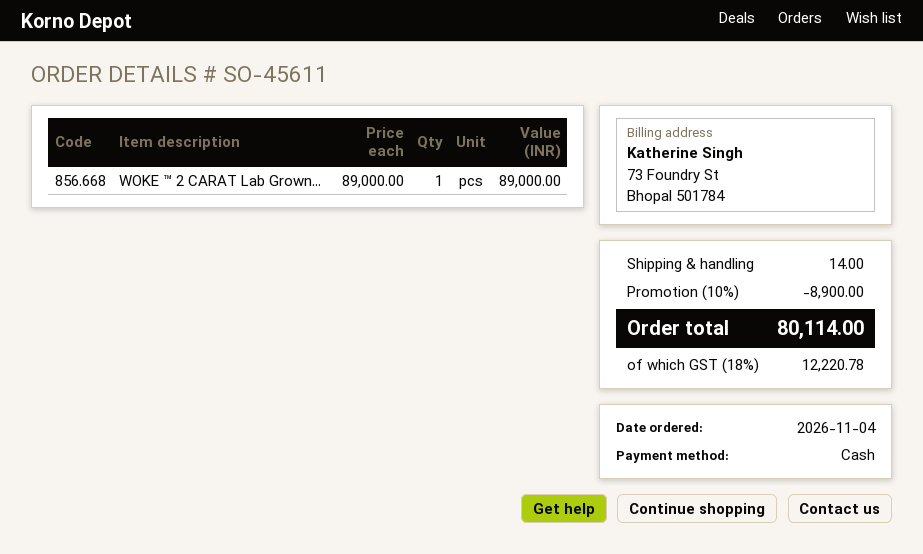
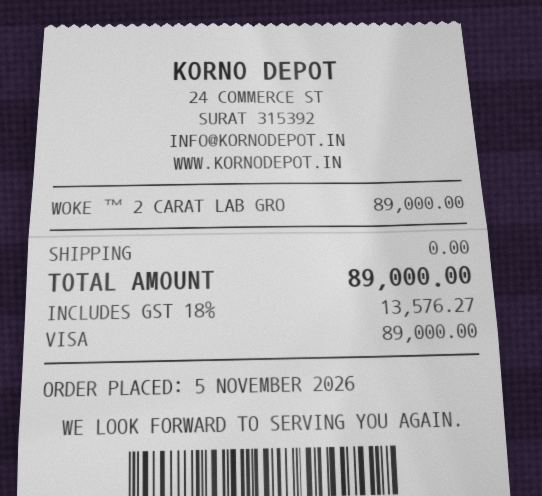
order date: 2026-11-04 -> 2026-11-05
payment method: cash -> Visa
discount: 10% = 8900.00 -> none
shipping: 14.00 -> 0.00
tax: 18% = 12220.78 -> 18% = 13576.27
total: 80114.00 -> 89000.00

